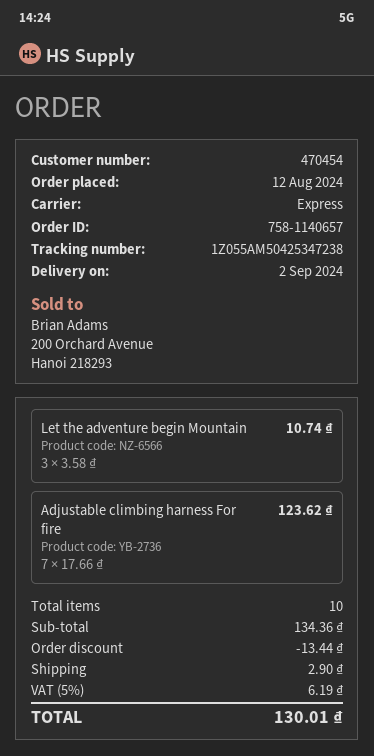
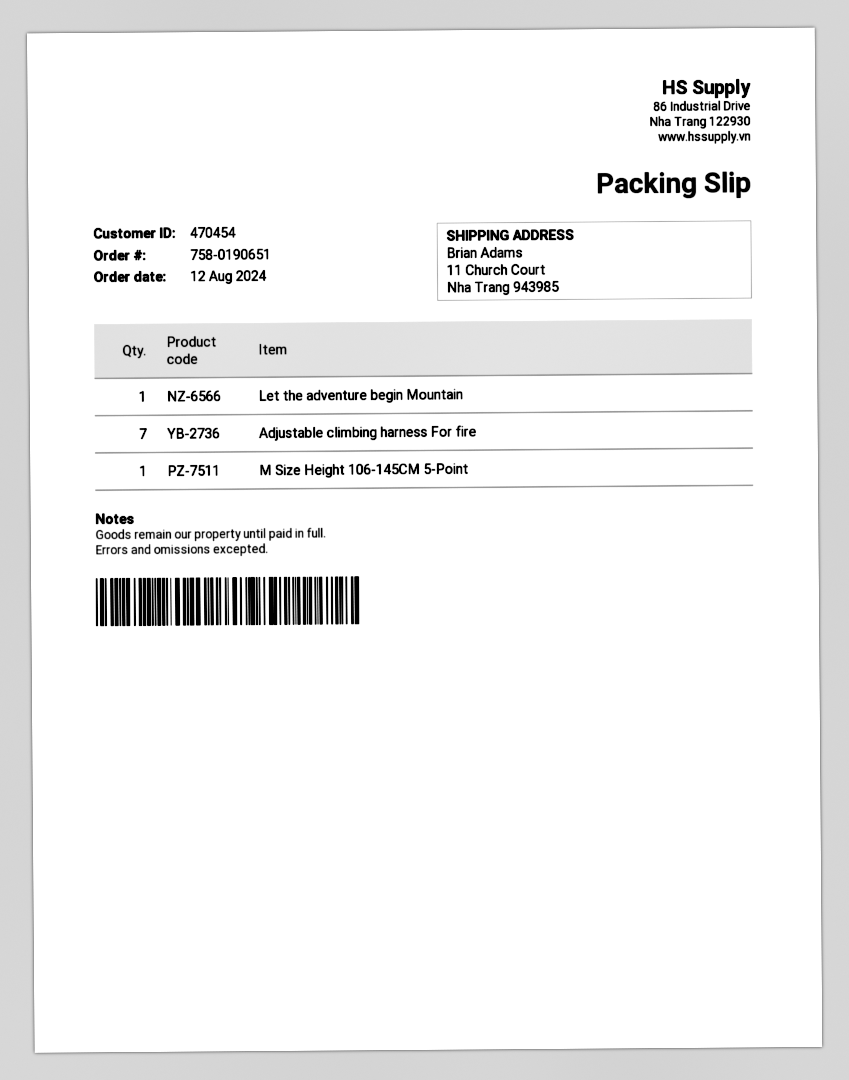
order number: 758-1140657 -> 758-0190651
Let the adventure begin Mountain: 3 -> 1
M Size Height 106-145CM 5-Point: none -> 1

